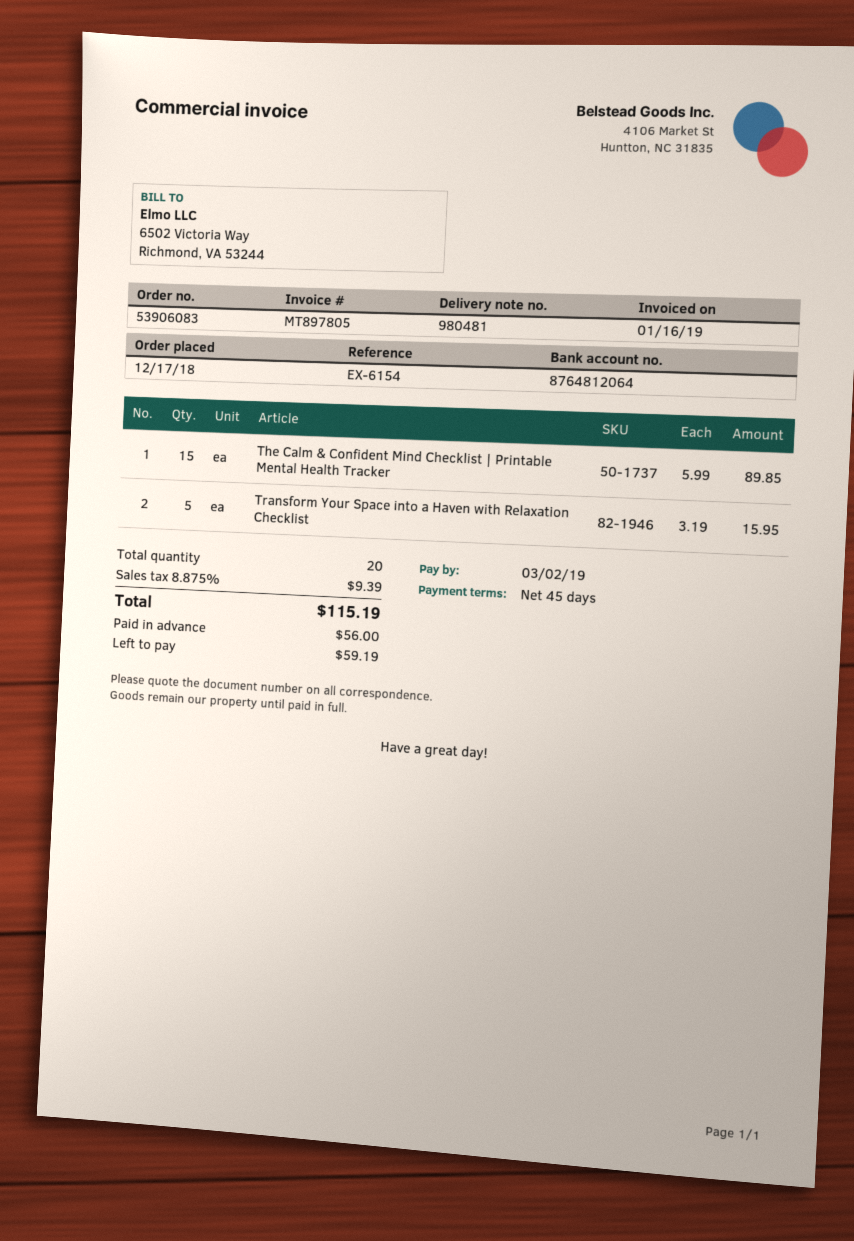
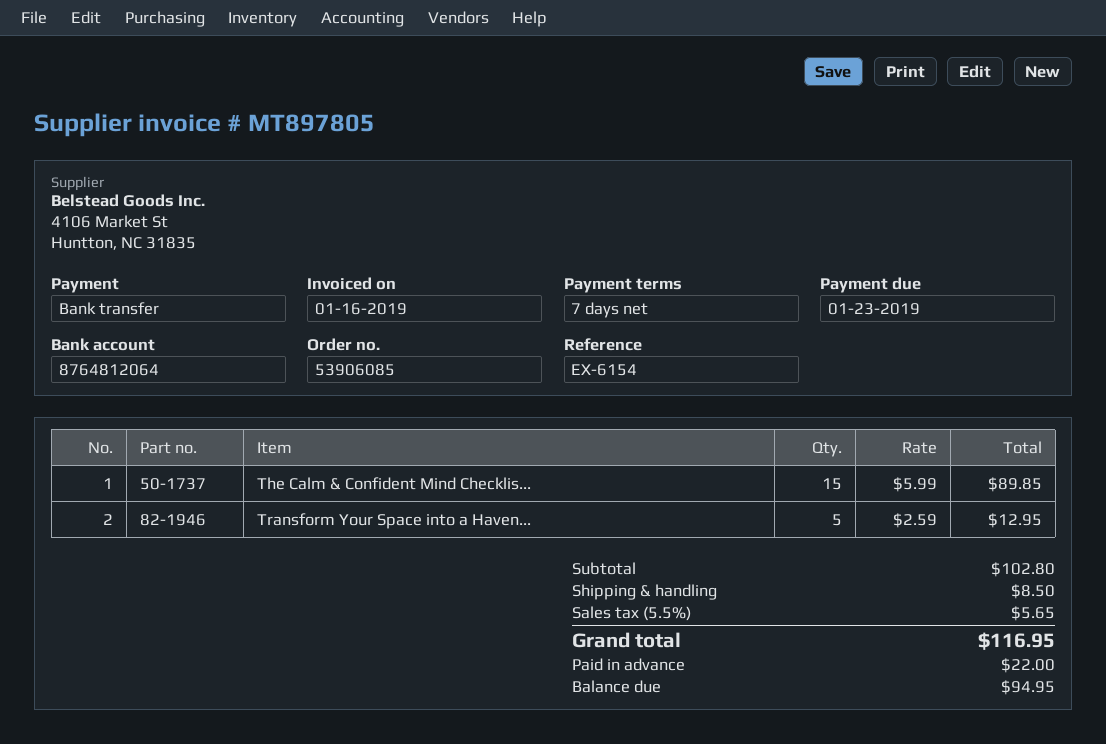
order number: 53906083 -> 53906085
payment terms: 45 days -> 7 days
due date: 2019-03-02 -> 2019-01-23
Transform Your Space into a Haven with Relaxation Checklist: 5 x 3.19 = 15.95 -> 5 x 2.59 = 12.95
shipping: none -> 8.50
tax: 8.875% = 9.39 -> 5.5% = 5.65
total: 115.19 -> 116.95
deposit: 56.00 -> 22.00
balance: 59.19 -> 94.95

